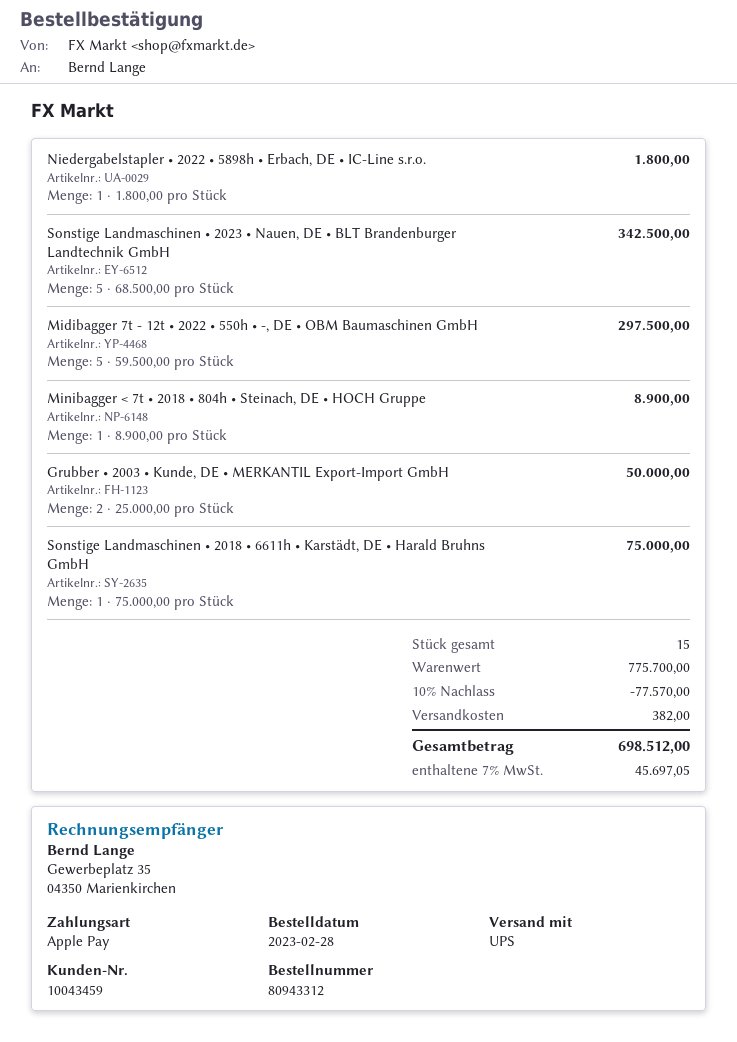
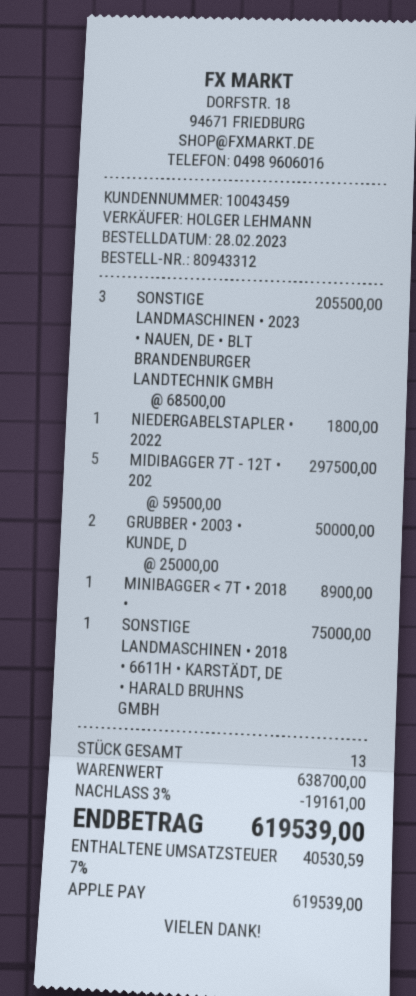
Sonstige Landmaschinen • 2023 • Nauen, DE • BLT Brandenburger Landtechnik GmbH: 5 x 68500.00 = 342500.00 -> 3 x 68500.00 = 205500.00
total quantity: 15 -> 13
subtotal: 775700.00 -> 638700.00
discount: 10% = 77570.00 -> 3% = 19161.00
shipping: 382.00 -> none
tax: 7% = 45697.05 -> 7% = 40530.59
total: 698512.00 -> 619539.00

